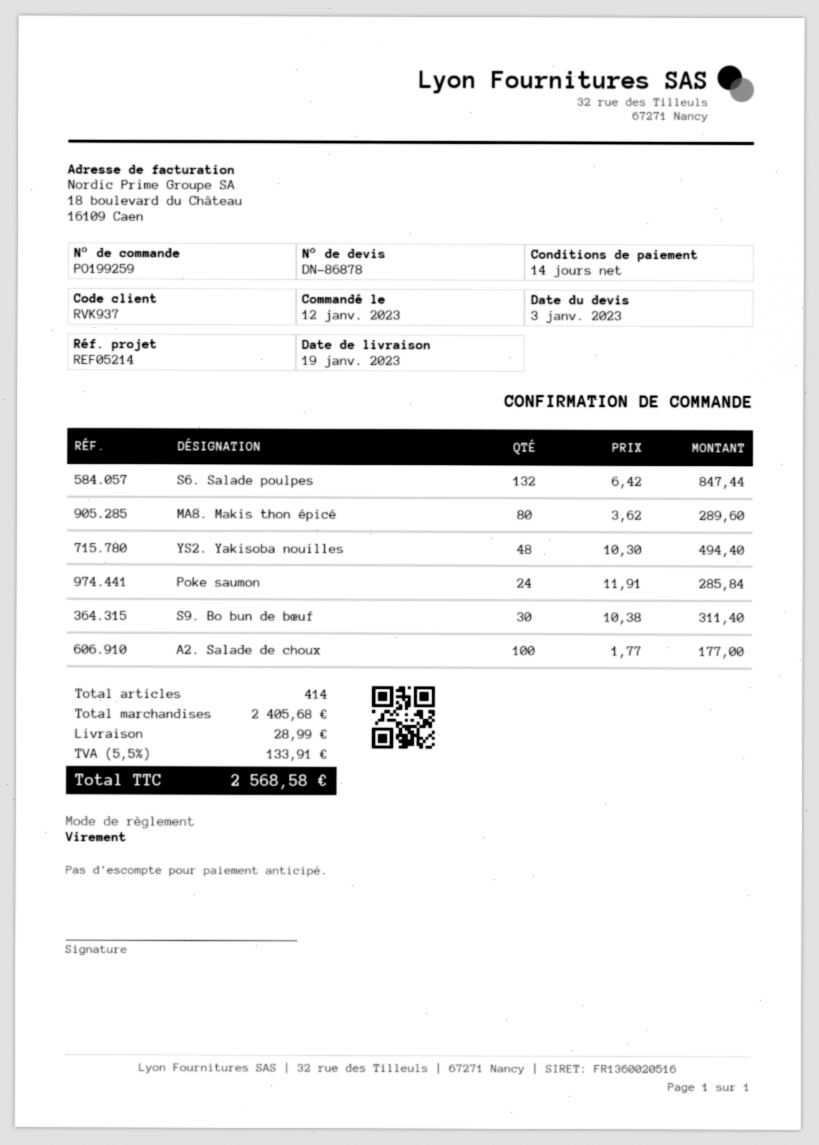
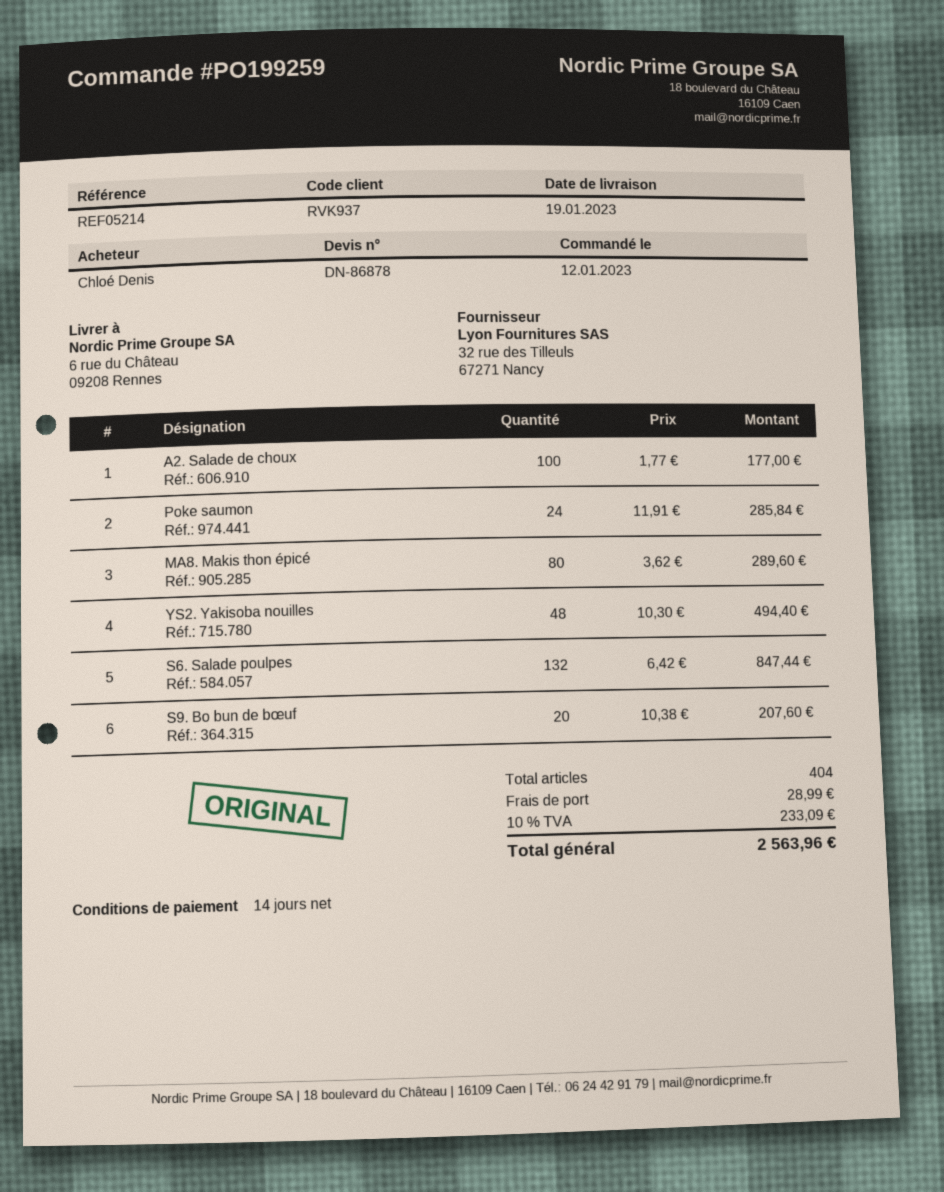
S9. Bo bun de bœuf: 30 x 10.38 = 311.40 -> 20 x 10.38 = 207.60
total quantity: 414 -> 404
tax: 5.5% = 133.91 -> 10% = 233.09
total: 2568.58 -> 2563.96

